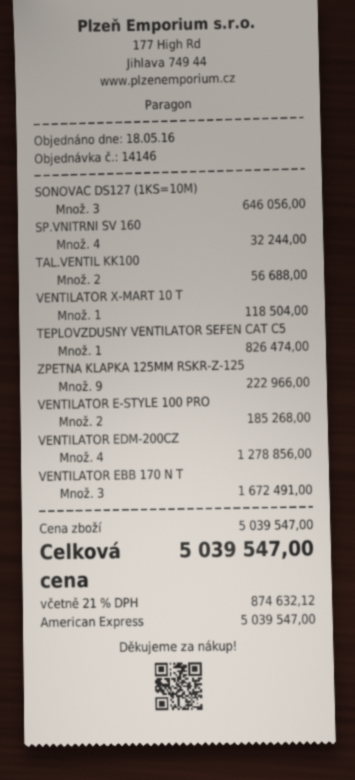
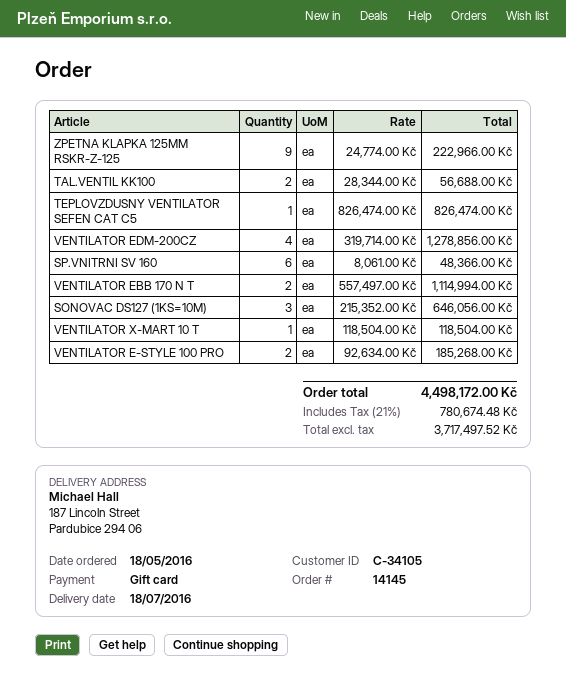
order number: 14146 -> 14145
payment method: American Express -> gift card
SP.VNITRNI SV 160: 4 for 32244.00 -> 6 for 48366.00
VENTILATOR EBB 170 N T: 3 for 1672491.00 -> 2 for 1114994.00
tax: 21% = 874632.12 -> 21% = 780674.48
total: 5039547.00 -> 4498172.00

